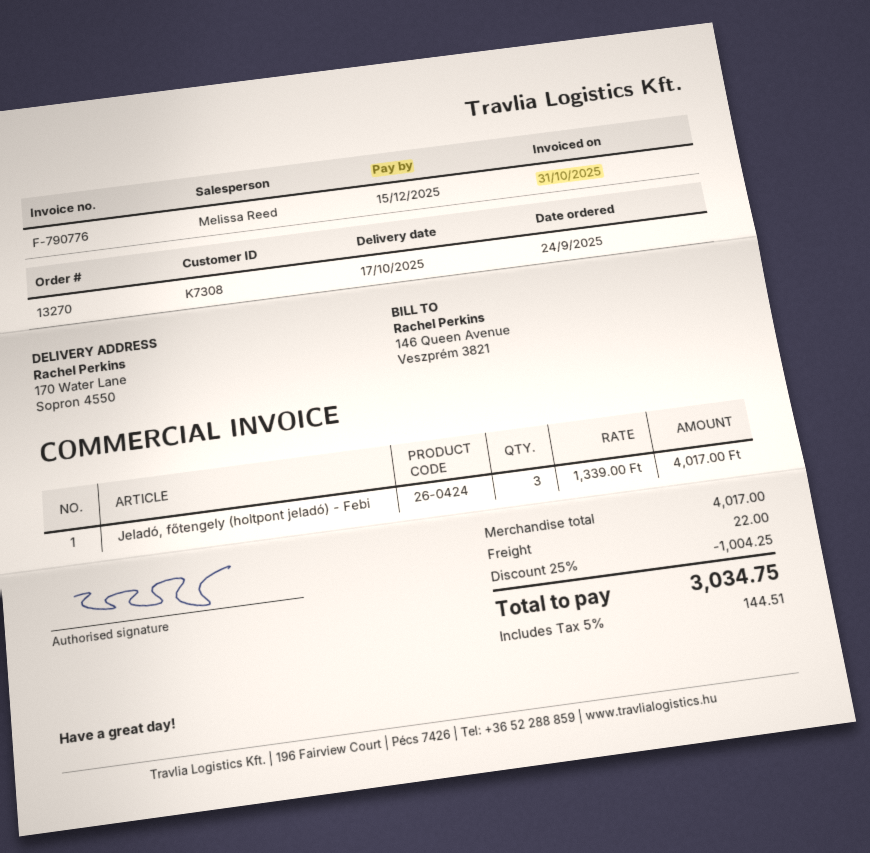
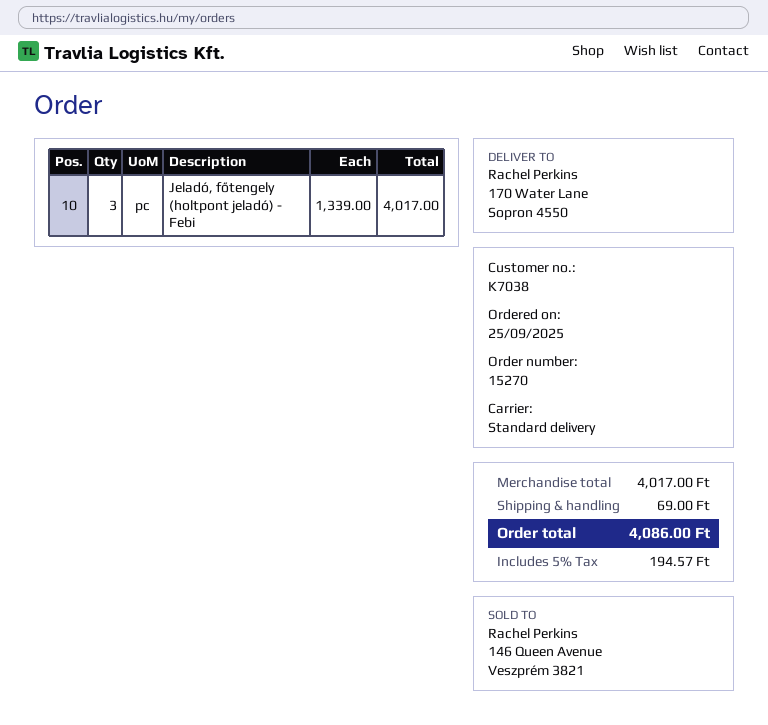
order number: 13270 -> 15270
order date: 2025-09-24 -> 2025-09-25
customer number: K7308 -> K7038
discount: 25% = 1004.25 -> none
shipping: 22.00 -> 69.00
tax: 5% = 144.51 -> 5% = 194.57
total: 3034.75 -> 4086.00

